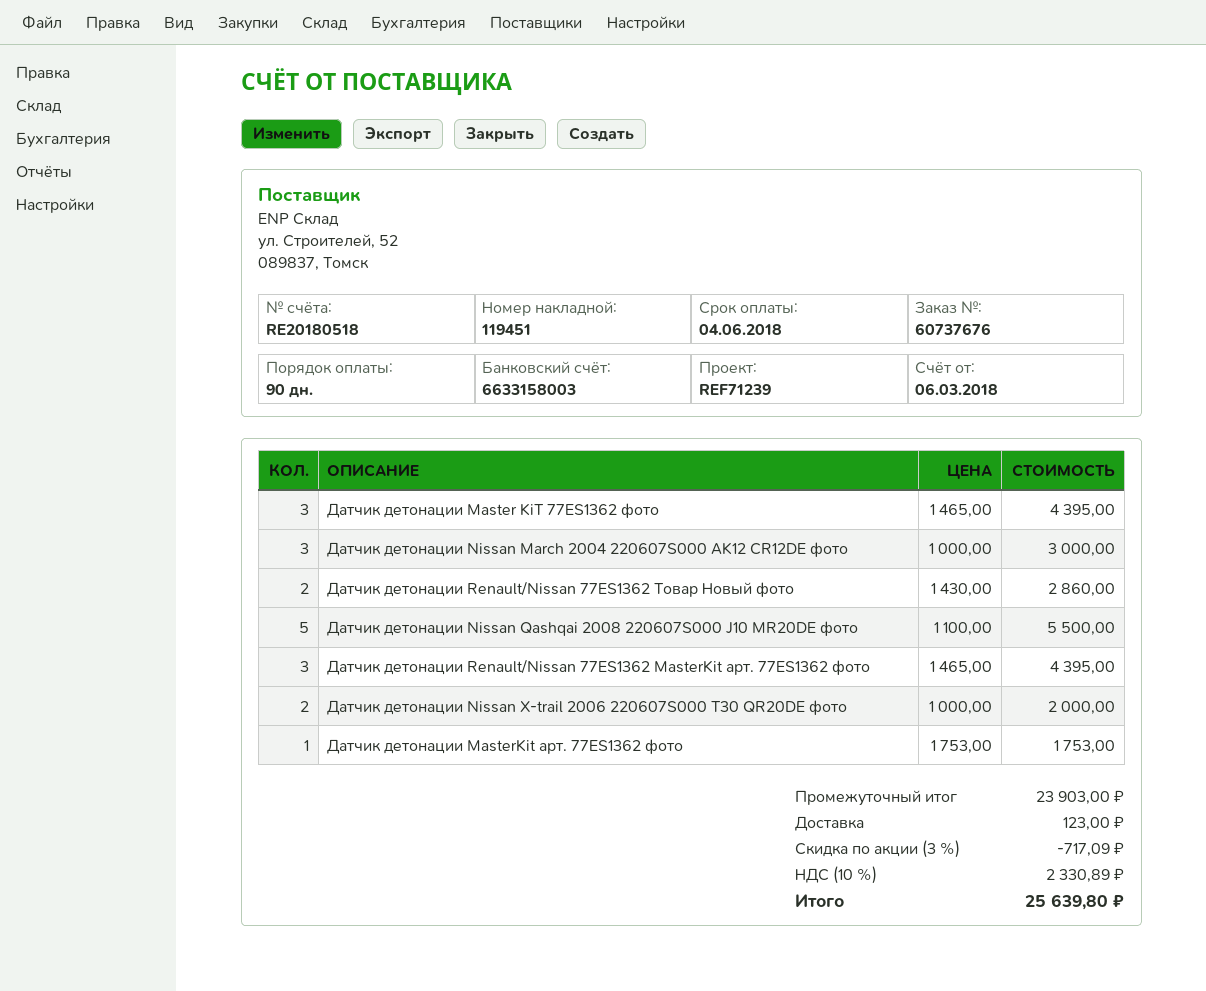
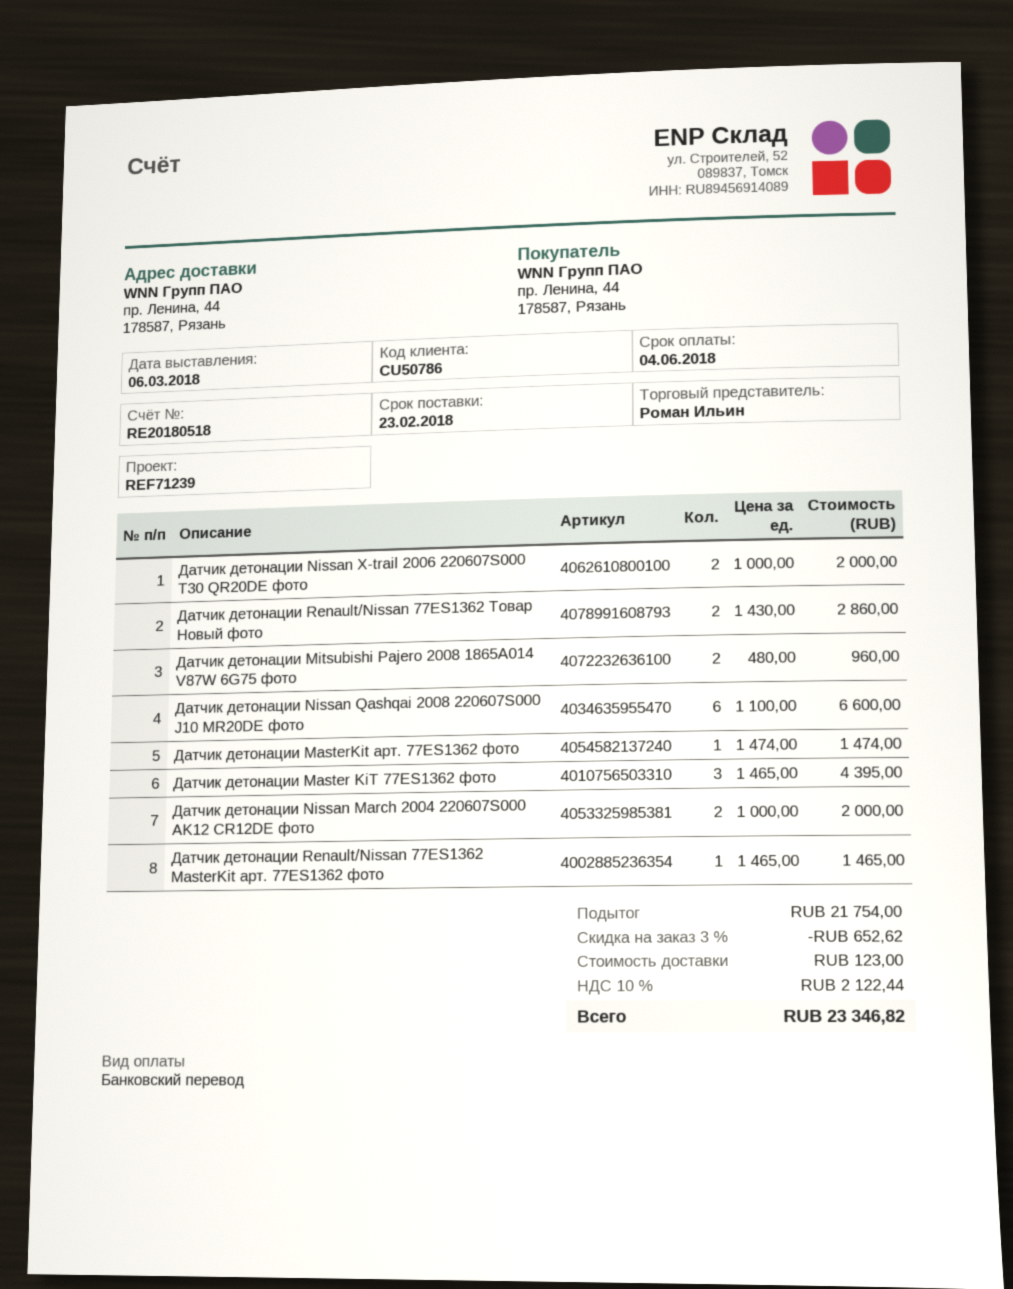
Датчик детонации Nissan March 2004 220607S000 AK12 CR12DE фото: 3 x 1000.00 = 3000.00 -> 2 x 1000.00 = 2000.00
Датчик детонации Nissan Qashqai 2008 220607S000 J10 MR20DE фото: 5 x 1100.00 = 5500.00 -> 6 x 1100.00 = 6600.00
Датчик детонации Renault/Nissan 77ES1362 MasterKit арт. 77ES1362 фото: 3 x 1465.00 = 4395.00 -> 1 x 1465.00 = 1465.00
Датчик детонации MasterKit арт. 77ES1362 фото: 1 x 1753.00 = 1753.00 -> 1 x 1474.00 = 1474.00
Датчик детонации Mitsubishi Pajero 2008 1865A014 V87W 6G75 фото: none -> 2 x 480.00 = 960.00
subtotal: 23903.00 -> 21754.00
discount: 3% = 717.09 -> 3% = 652.62
tax: 10% = 2330.89 -> 10% = 2122.44
total: 25639.80 -> 23346.82

